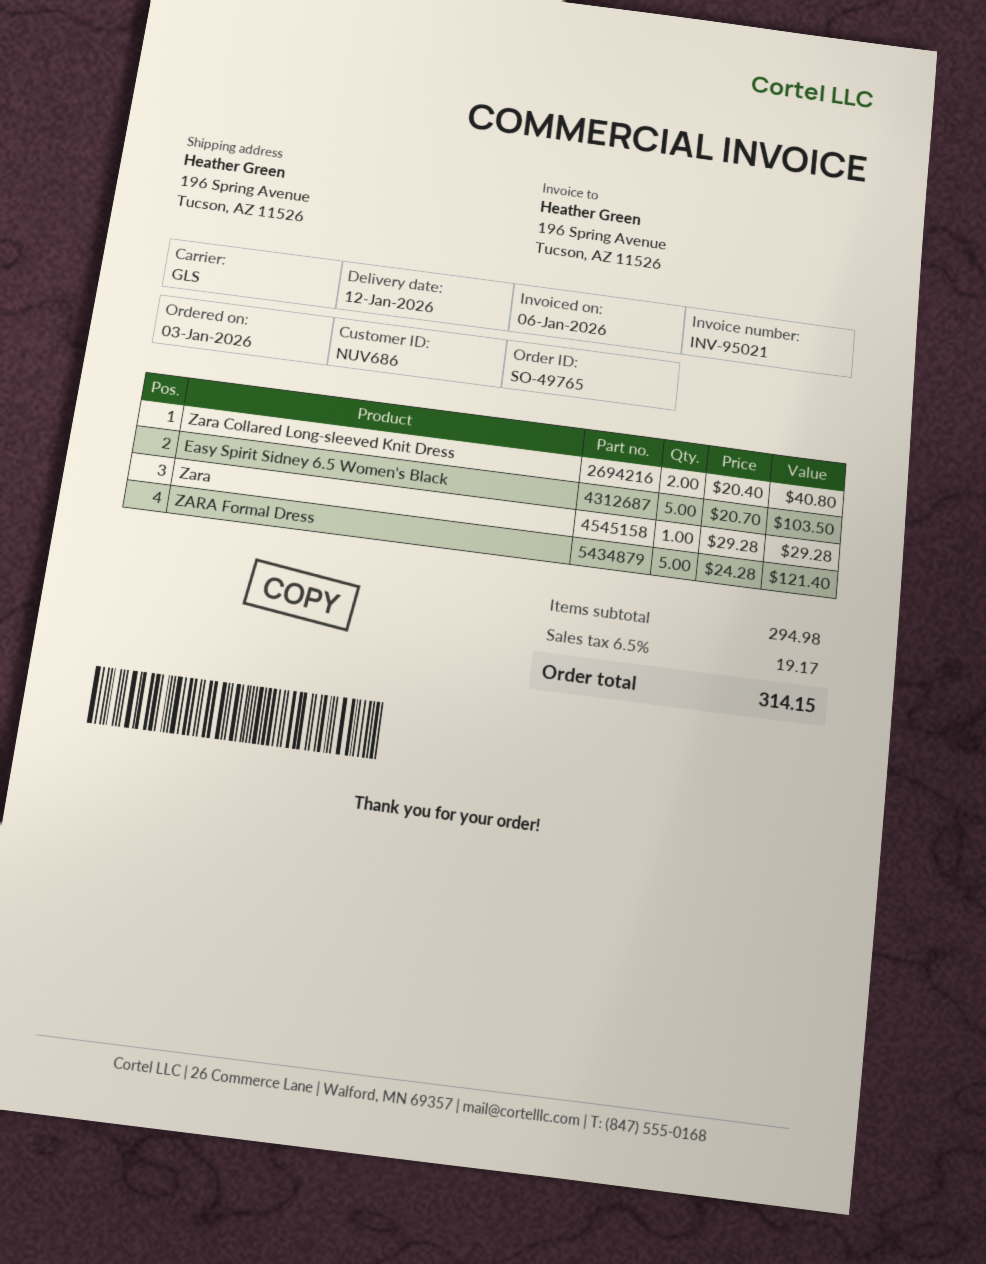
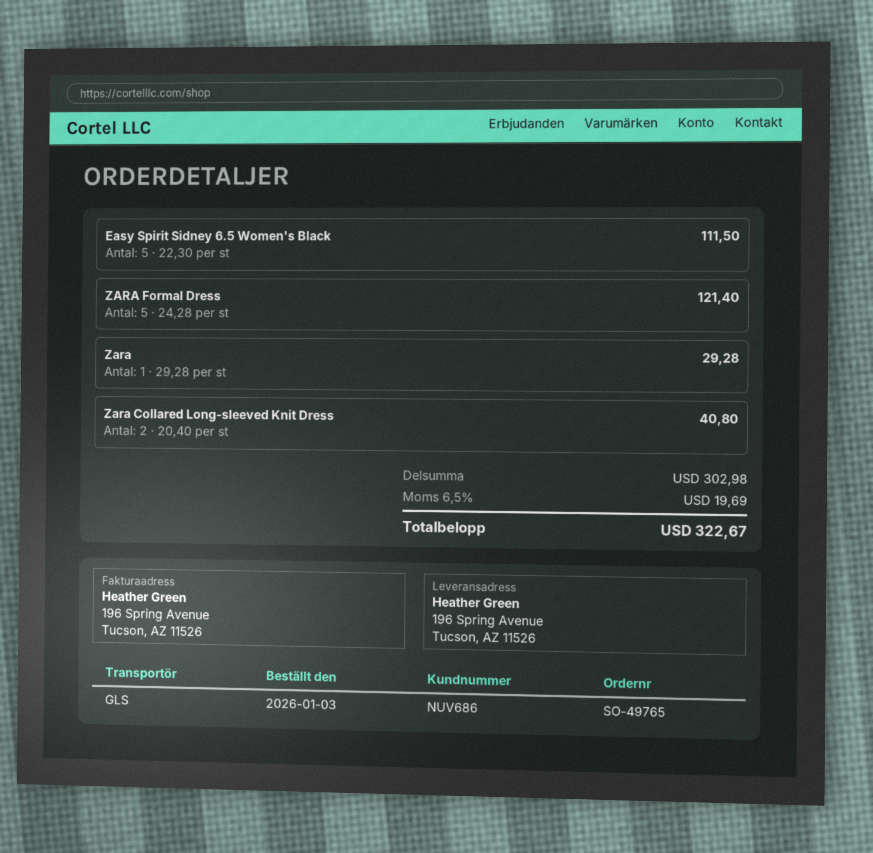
Easy Spirit Sidney 6.5 Women's Black: 5 x 20.70 = 103.50 -> 5 x 22.30 = 111.50
subtotal: 294.98 -> 302.98
tax: 6.5% = 19.17 -> 6.5% = 19.69
total: 314.15 -> 322.67

